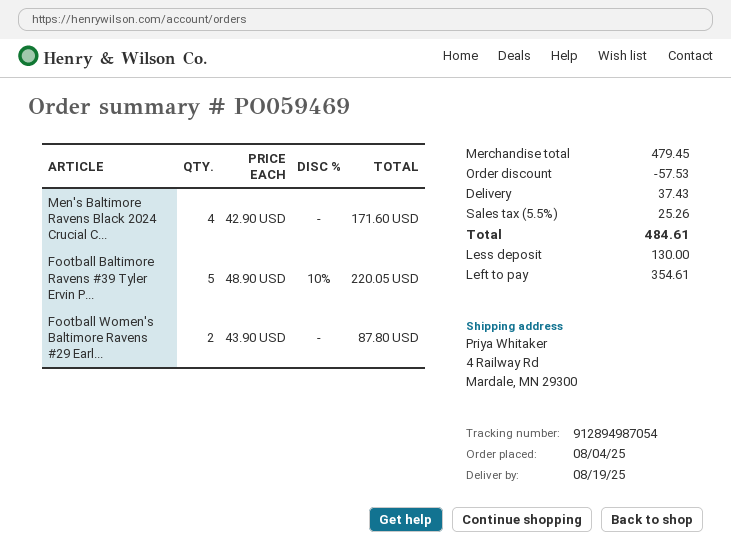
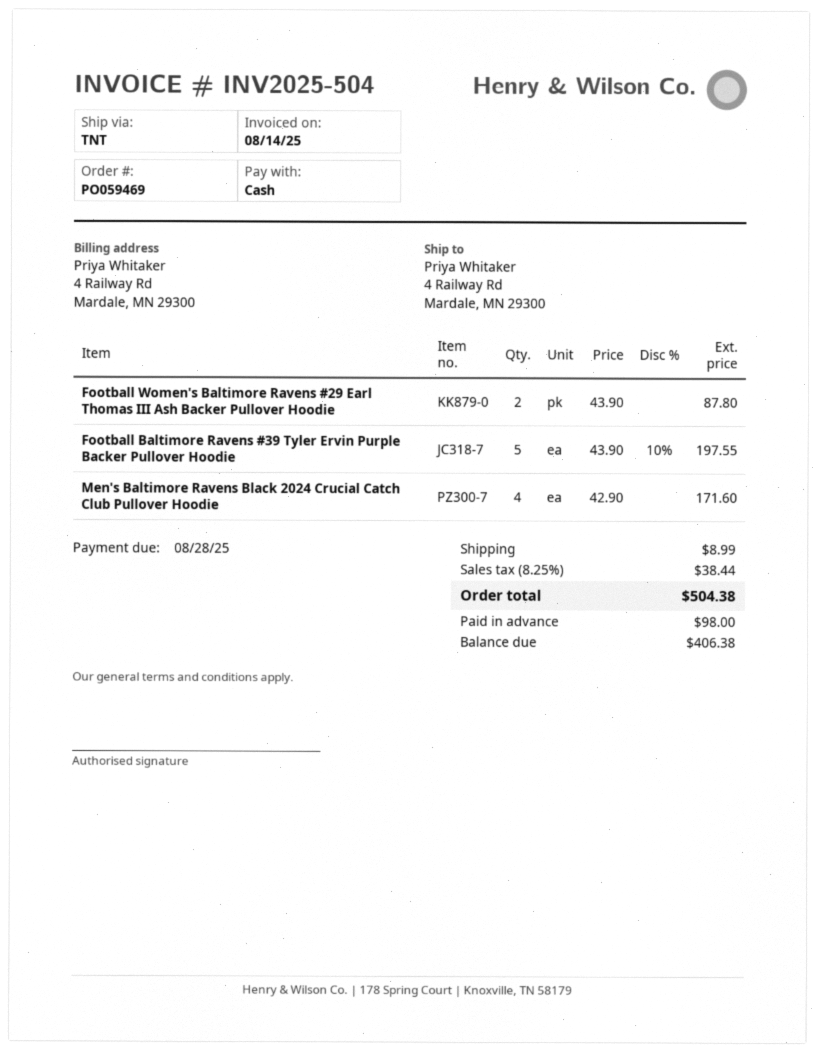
Football Baltimore Ravens #39 Tyler Ervin P...: 5 x 48.90 - 10% = 220.05 -> 5 x 43.90 - 10% = 197.55
discount: 57.53 -> none
shipping: 37.43 -> 8.99
tax: 5.5% = 25.26 -> 8.25% = 38.44
total: 484.61 -> 504.38
deposit: 130.00 -> 98.00
balance: 354.61 -> 406.38

